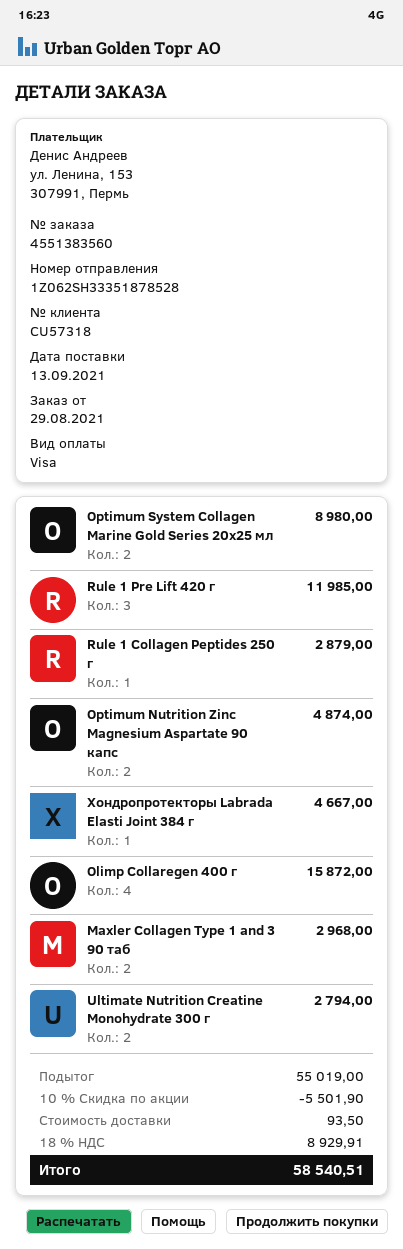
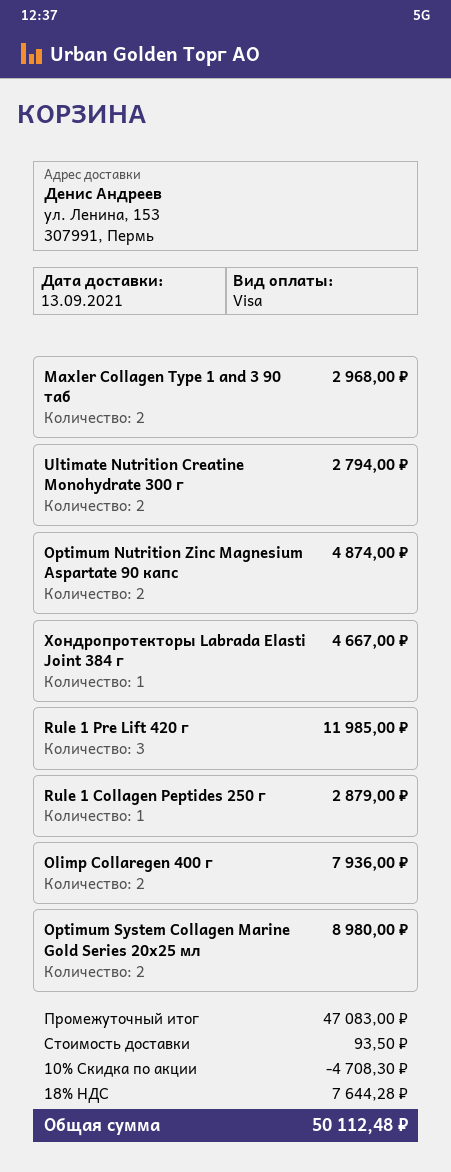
Olimp Collaregen 400 г: 4 for 15872.00 -> 2 for 7936.00
subtotal: 55019.00 -> 47083.00
discount: 10% = 5501.90 -> 10% = 4708.30
tax: 18% = 8929.91 -> 18% = 7644.28
total: 58540.51 -> 50112.48

